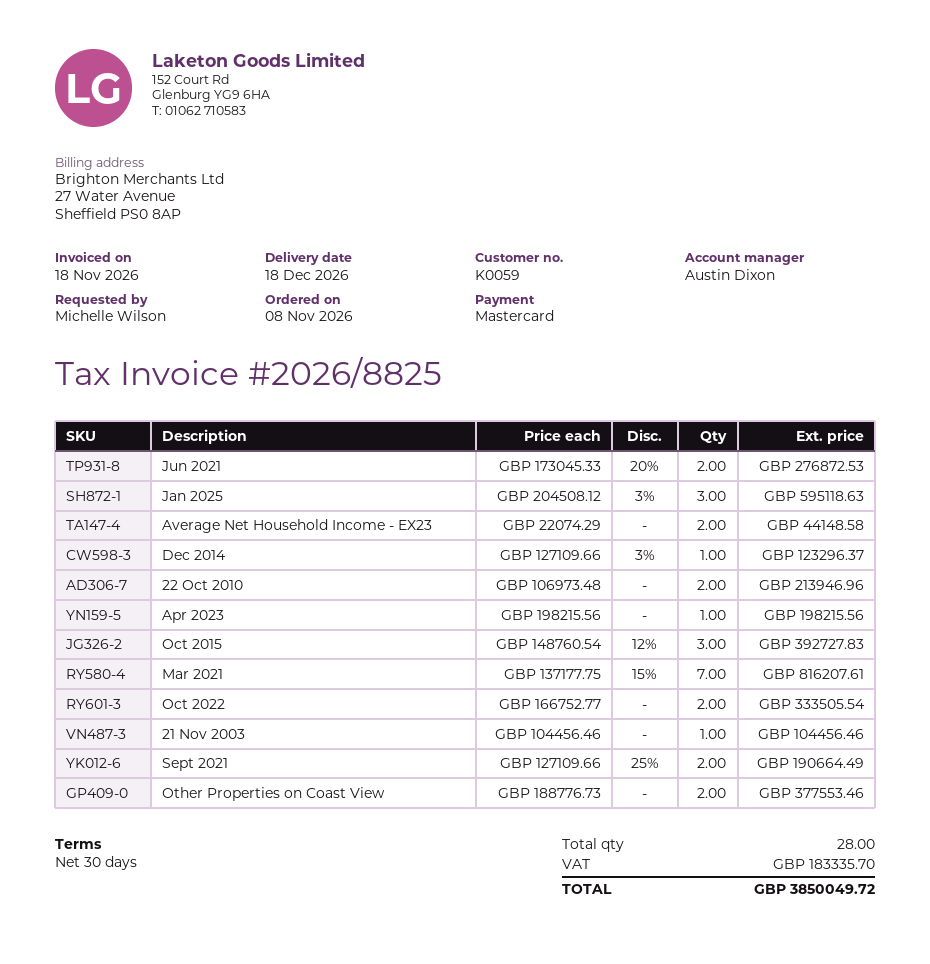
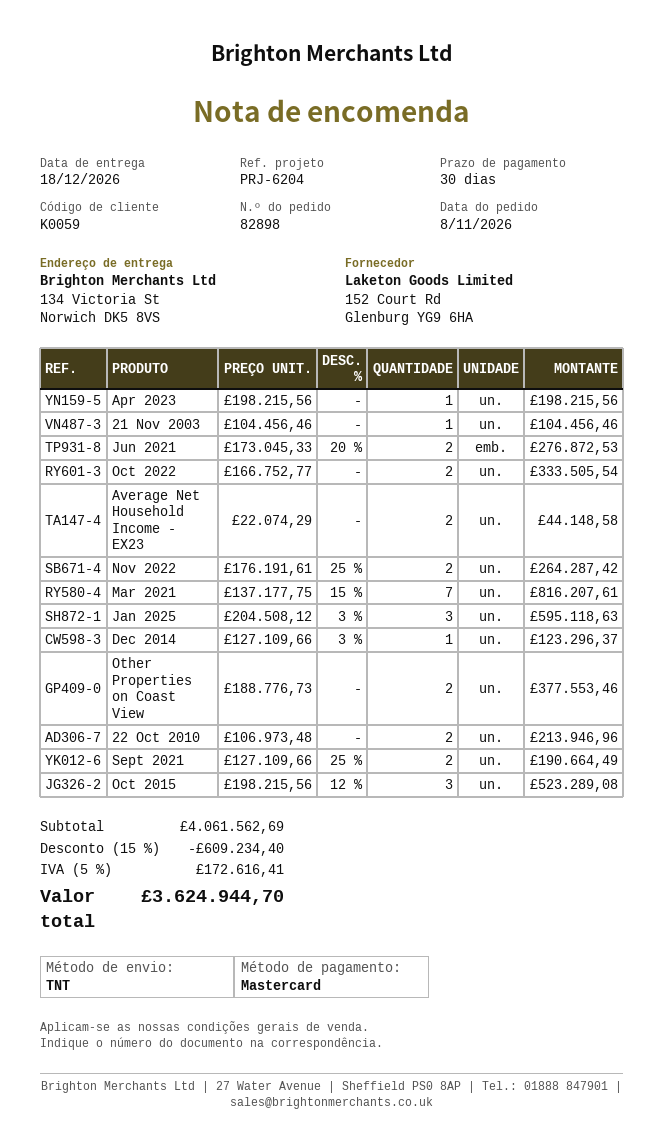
Oct 2015: 3 x 148760.54 - 12% = 392727.83 -> 3 x 198215.56 - 12% = 523289.08
Nov 2022: none -> 2 x 176191.61 - 25% = 264287.42
discount: none -> 15% = 609234.40
tax: 183335.70 -> 172616.41
total: 3850049.72 -> 3624944.70

